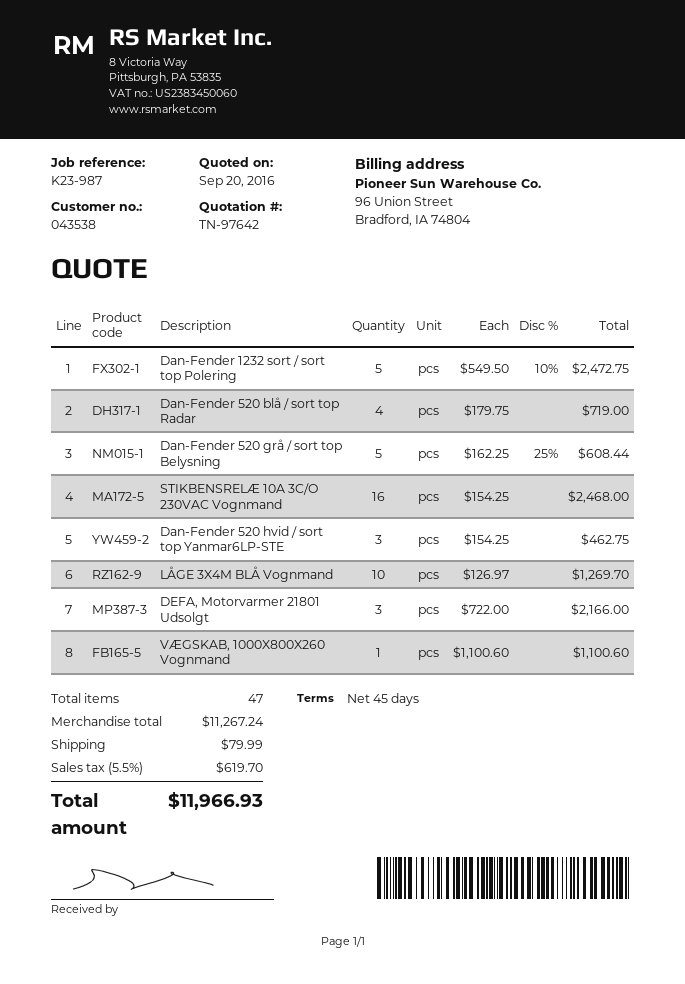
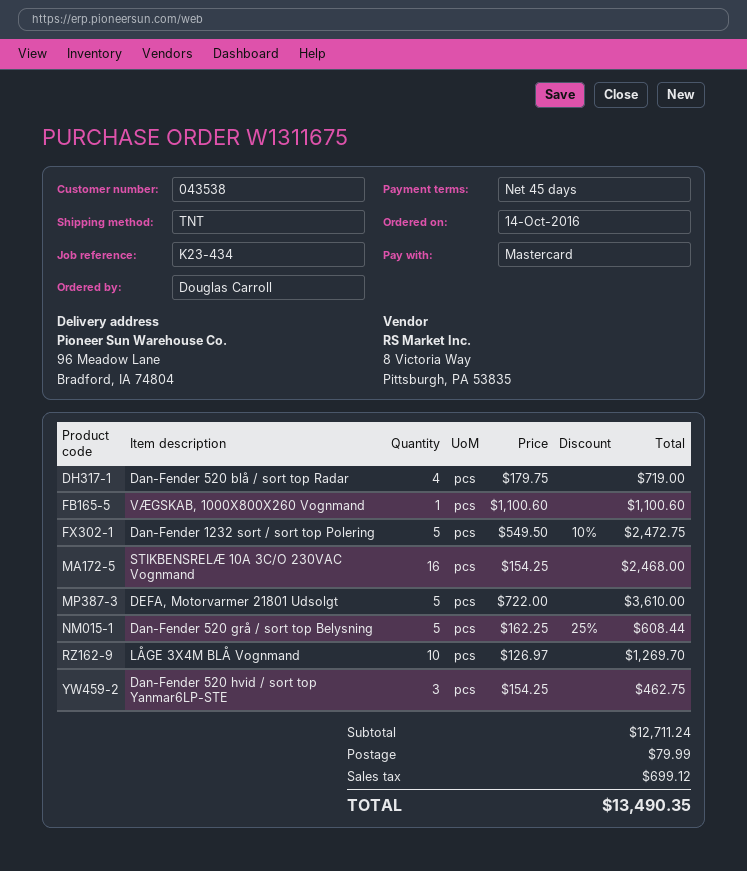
reference: K23-987 -> K23-434
DEFA, Motorvarmer 21801 Udsolgt: 3 x 722.00 = 2166.00 -> 5 x 722.00 = 3610.00
subtotal: 11267.24 -> 12711.24
tax: 619.70 -> 699.12
total: 11966.93 -> 13490.35

